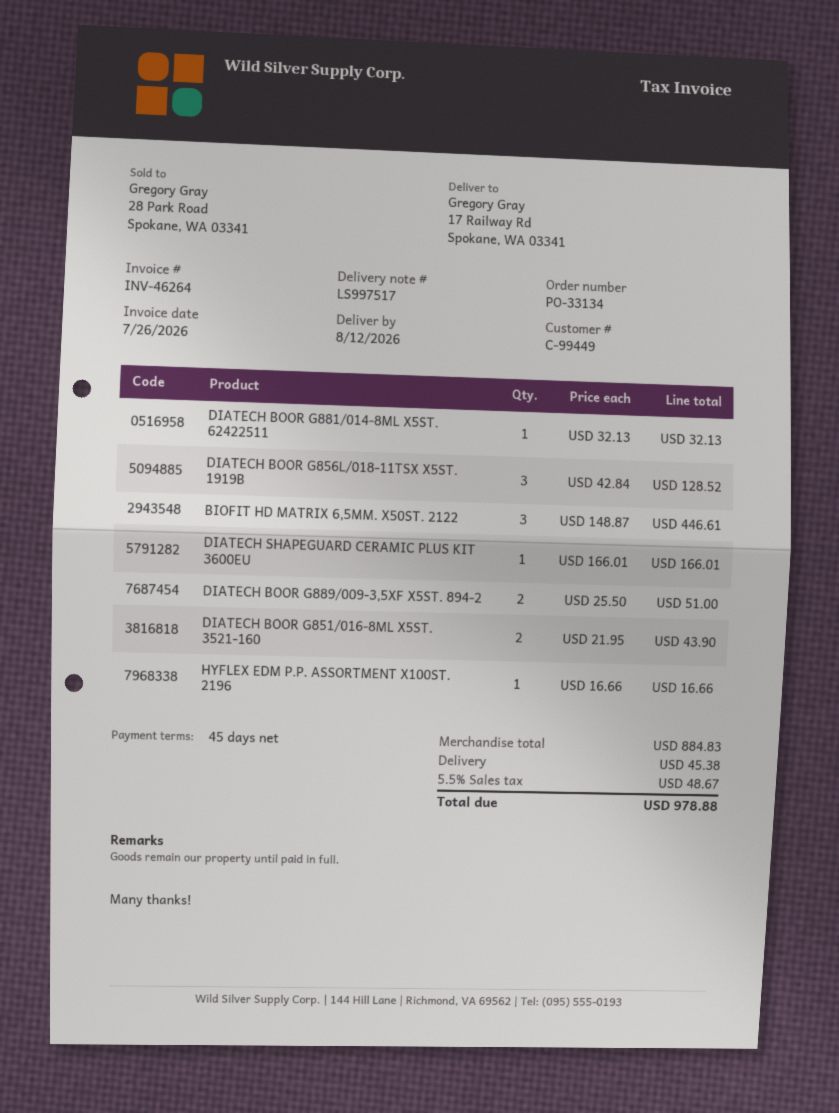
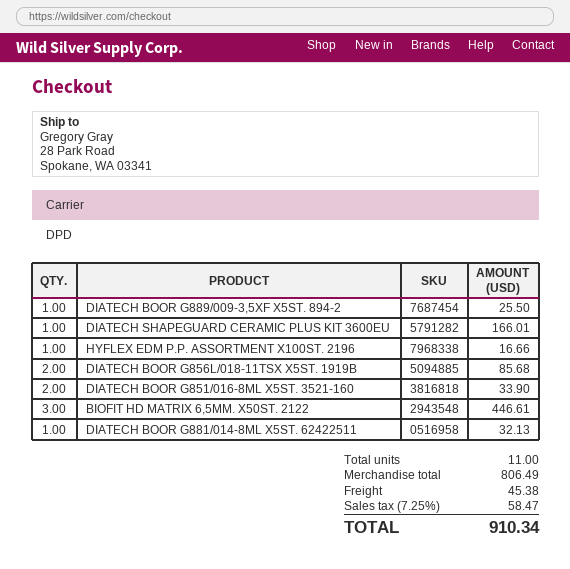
ship to: 17 Railway Rd, Spokane, WA 03341 -> 28 Park Road, Spokane, WA 03341
DIATECH BOOR G856L/018-11TSX X5ST. 1919B: 3 for 128.52 -> 2 for 85.68
DIATECH BOOR G889/009-3,5XF X5ST. 894-2: 2 for 51.00 -> 1 for 25.50
DIATECH BOOR G851/016-8ML X5ST. 3521-160: 2 for 43.90 -> 2 for 33.90
subtotal: 884.83 -> 806.49
tax: 5.5% = 48.67 -> 7.25% = 58.47
total: 978.88 -> 910.34

